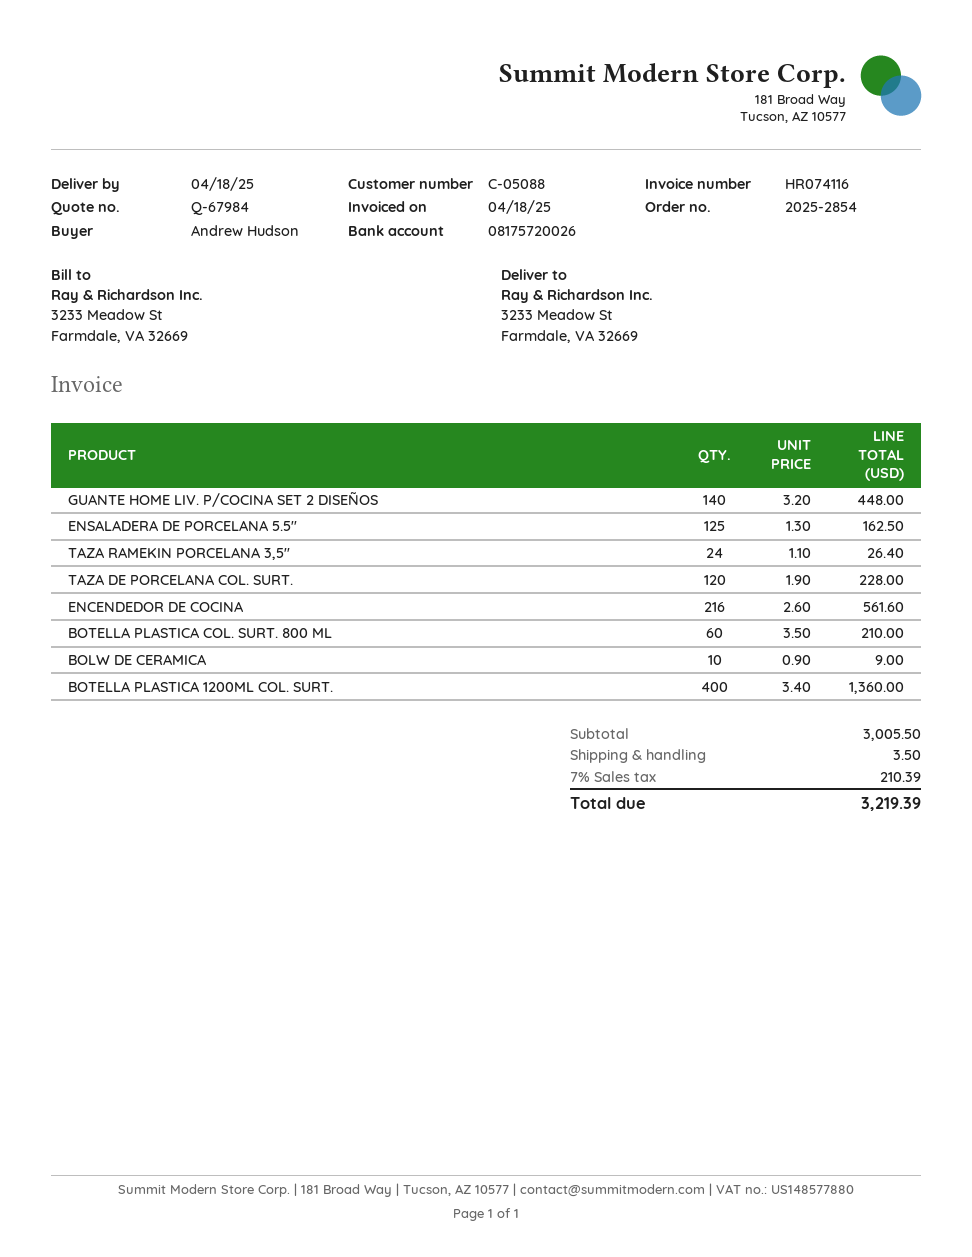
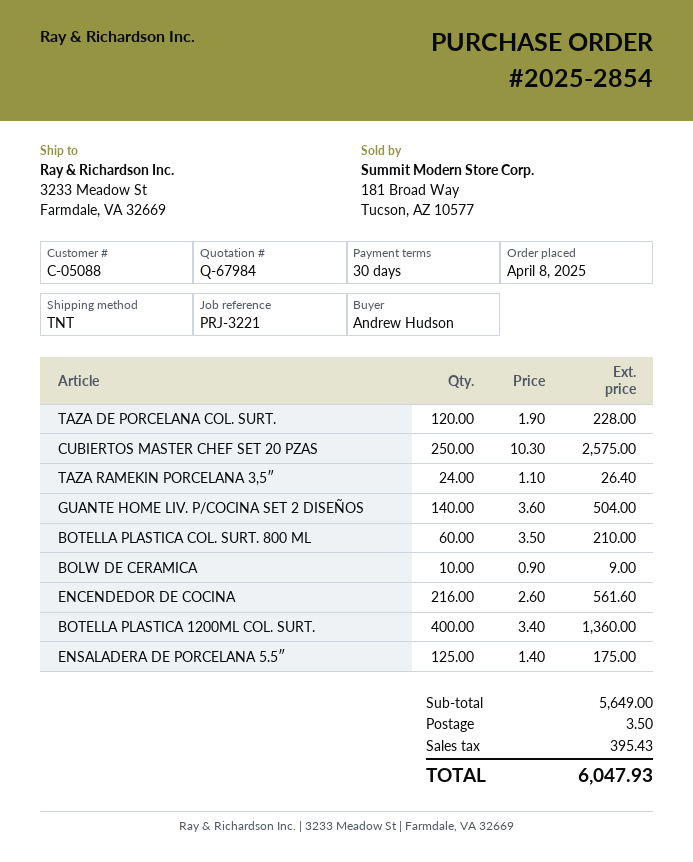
GUANTE HOME LIV. P/COCINA SET 2 DISEÑOS: 140 x 3.20 = 448.00 -> 140 x 3.60 = 504.00
ENSALADERA DE PORCELANA 5.5″: 125 x 1.30 = 162.50 -> 125 x 1.40 = 175.00
CUBIERTOS MASTER CHEF SET 20 PZAS: none -> 250 x 10.30 = 2575.00
subtotal: 3005.50 -> 5649.00
tax: 210.39 -> 395.43
total: 3219.39 -> 6047.93

